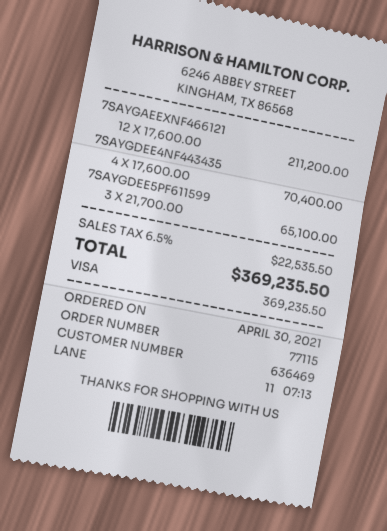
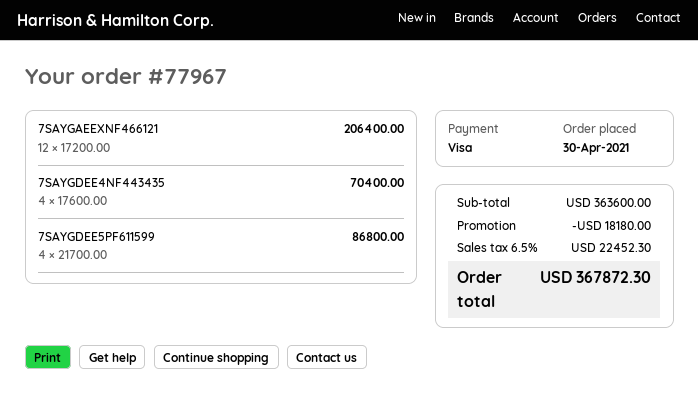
order number: 77115 -> 77967
7SAYGAEEXNF466121: 12 x 17600.00 = 211200.00 -> 12 x 17200.00 = 206400.00
7SAYGDEE5PF611599: 3 x 21700.00 = 65100.00 -> 4 x 21700.00 = 86800.00
discount: none -> 18180.00
tax: 6.5% = 22535.50 -> 6.5% = 22452.30
total: 369235.50 -> 367872.30

